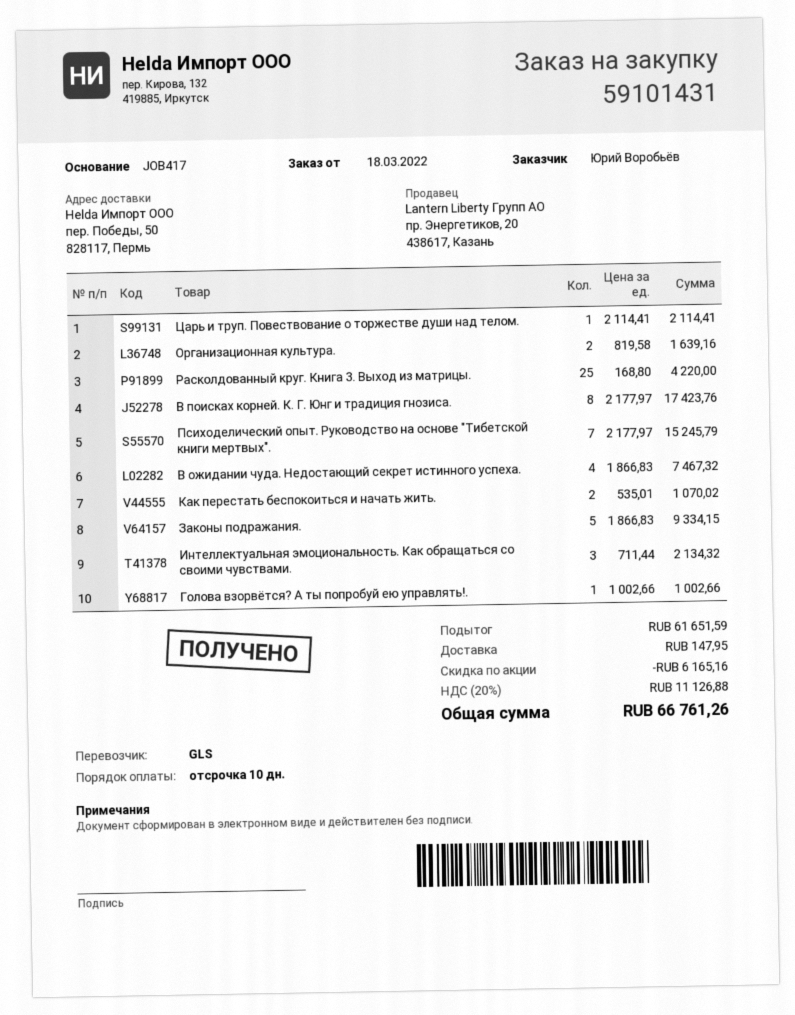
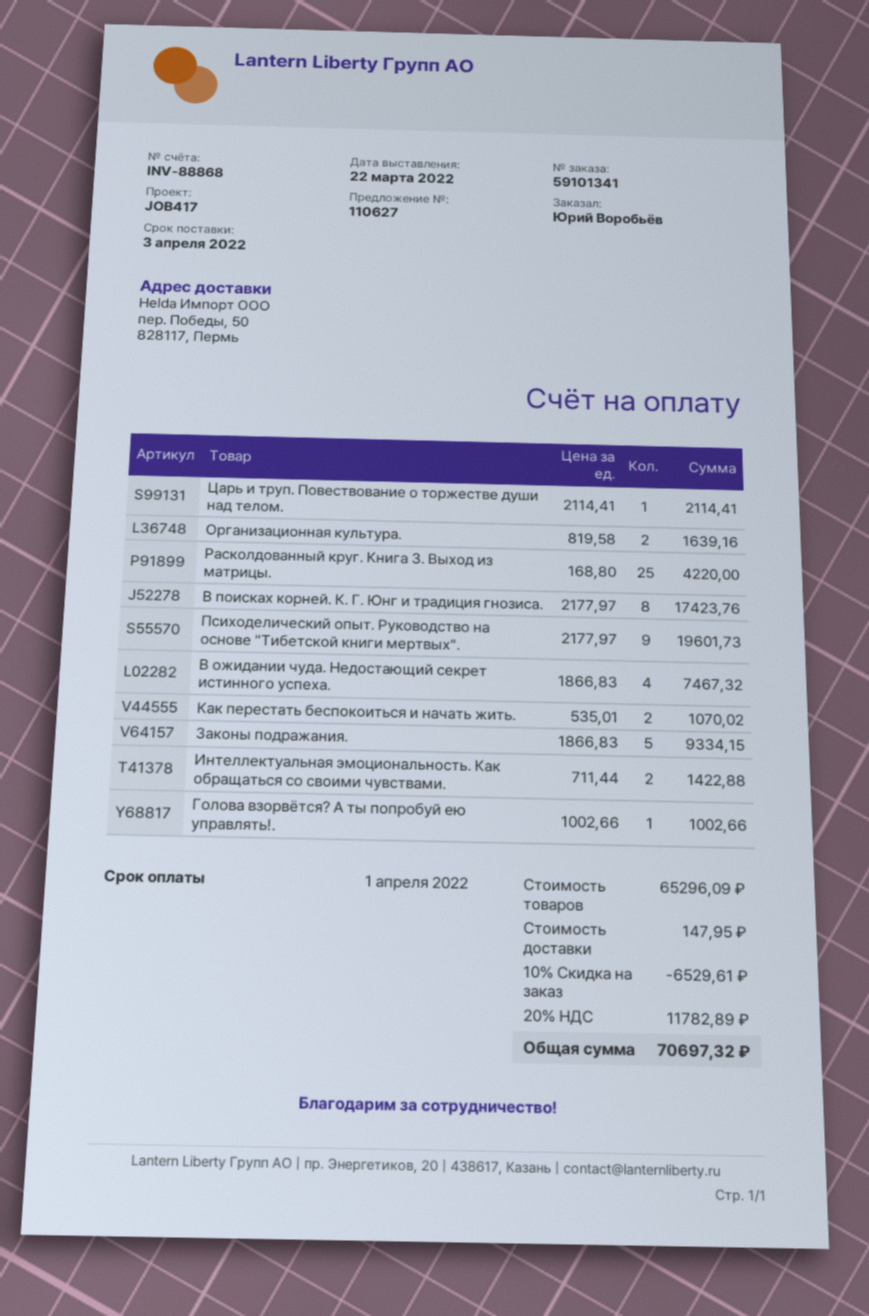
order number: 59101431 -> 59101341
Психоделический опыт. Руководство на основе "Тибетской книги мертвых".: 7 x 2177.97 = 15245.79 -> 9 x 2177.97 = 19601.73
Интеллектуальная эмоциональность. Как обращаться со своими чувствами.: 3 x 711.44 = 2134.32 -> 2 x 711.44 = 1422.88
subtotal: 61651.59 -> 65296.09
discount: 6165.16 -> 6529.61
tax: 20% = 11126.88 -> 20% = 11782.89
total: 66761.26 -> 70697.32

